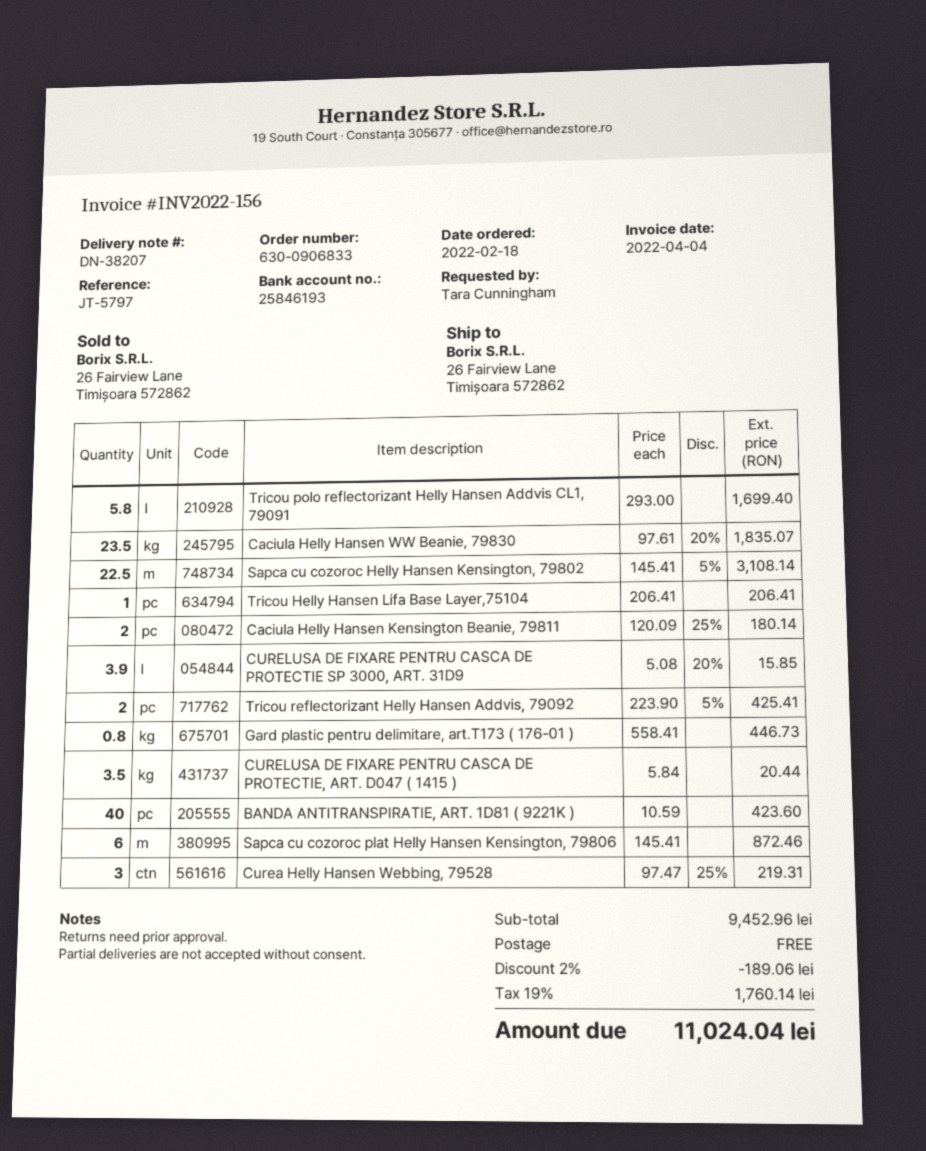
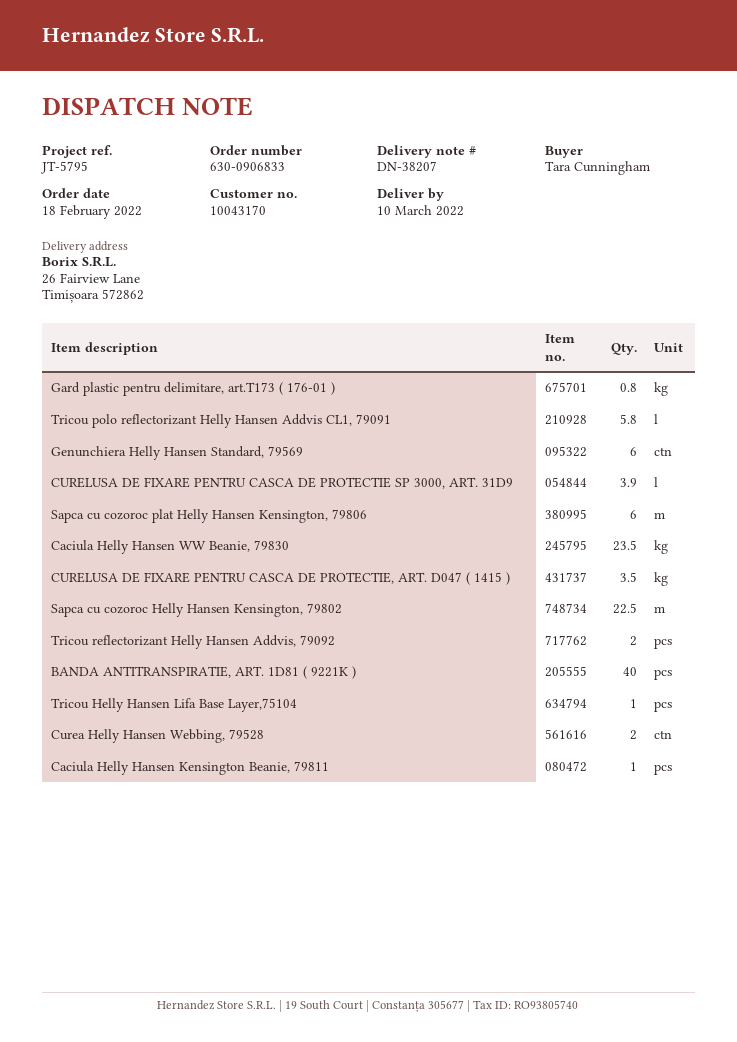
reference: JT-5797 -> JT-5795
Caciula Helly Hansen Kensington Beanie, 79811: 2 -> 1
Curea Helly Hansen Webbing, 79528: 3 -> 2
Genunchiera Helly Hansen Standard, 79569: none -> 6

